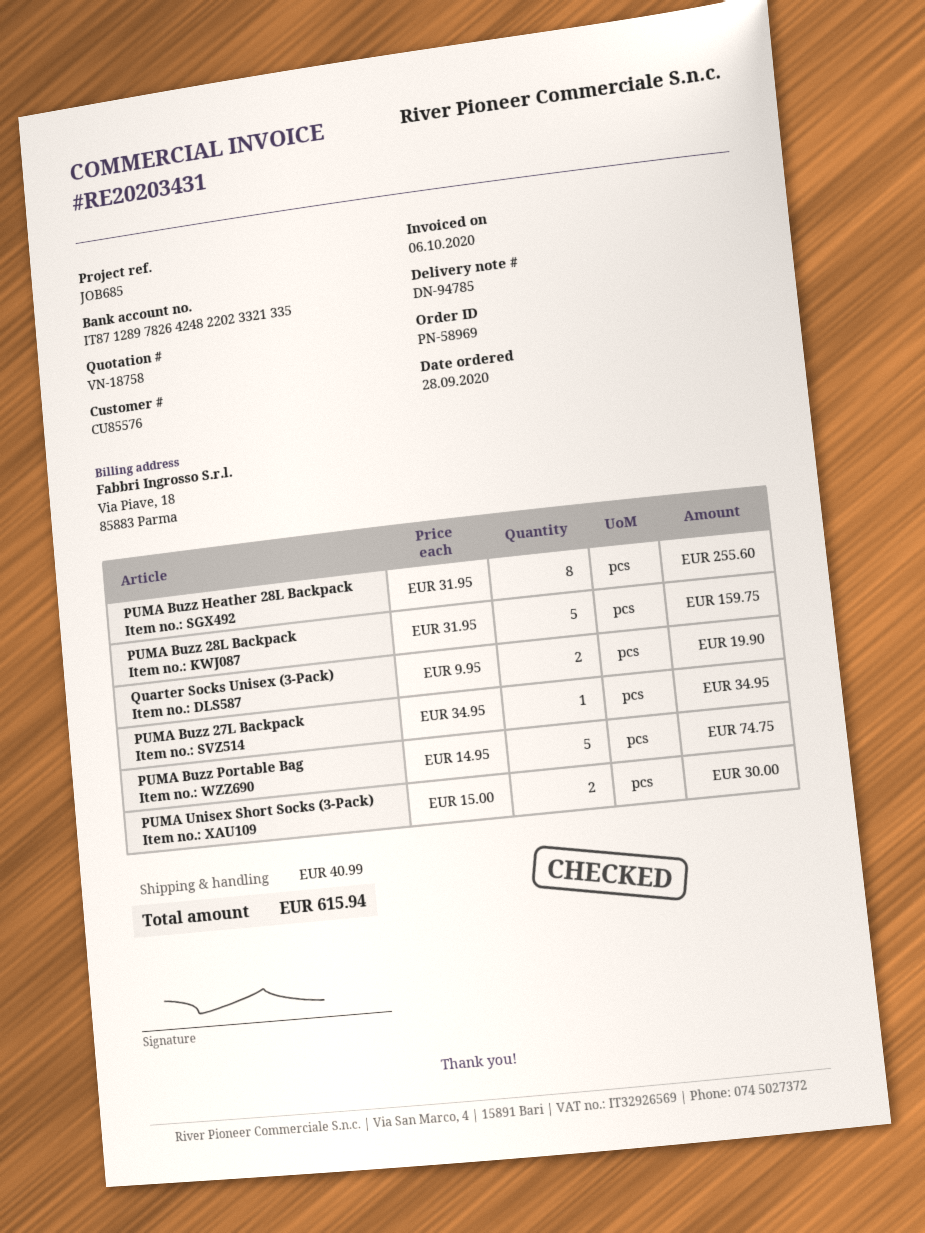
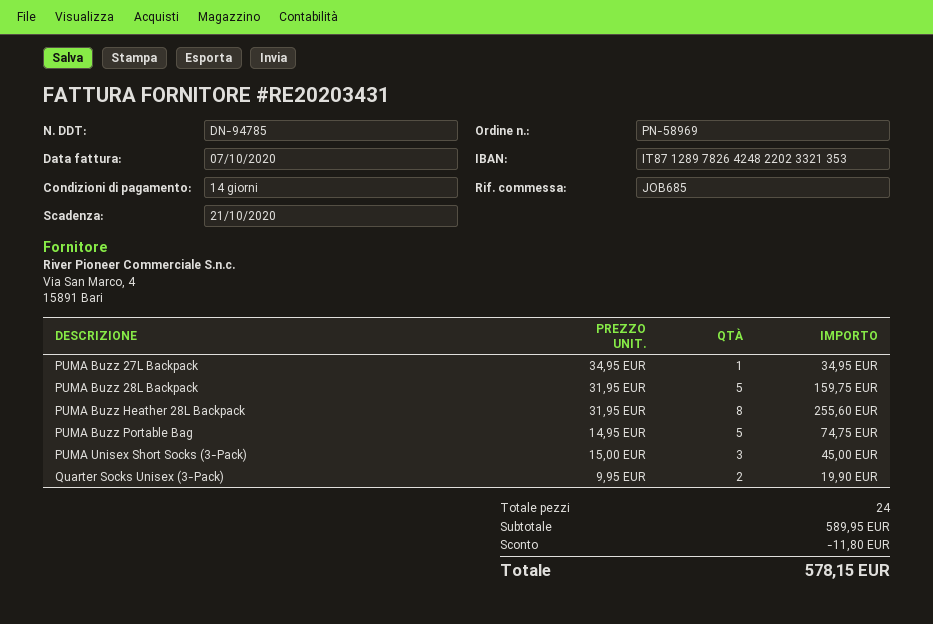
invoice date: 2020-10-06 -> 2020-10-07
bank account: IT8712897826424822023321335 -> IT8712897826424822023321353
PUMA Unisex Short Socks (3-Pack): 2 x 15.00 = 30.00 -> 3 x 15.00 = 45.00
discount: none -> 11.80
shipping: 40.99 -> none
total: 615.94 -> 578.15

